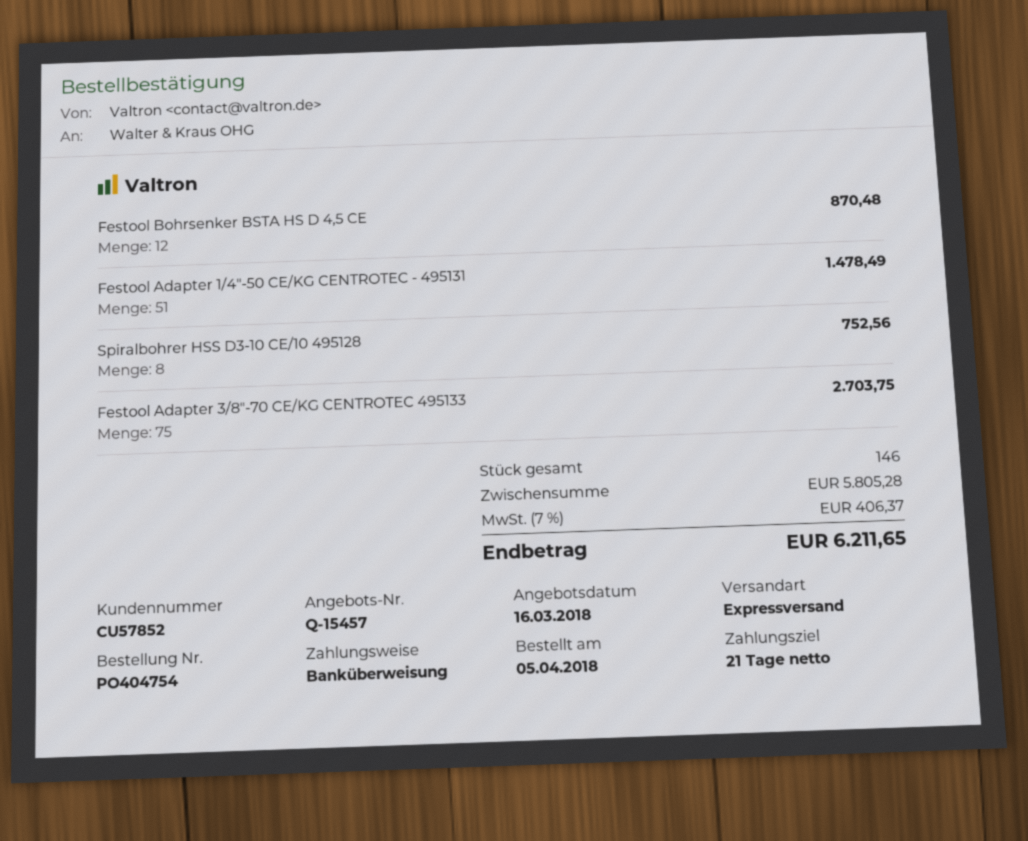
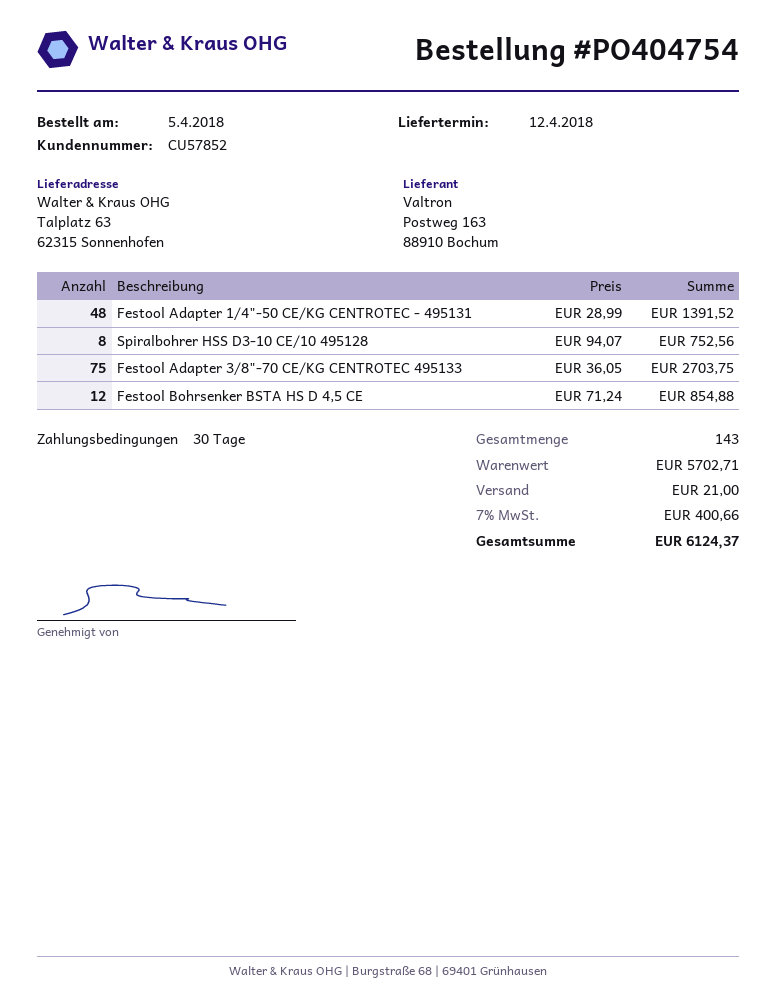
payment terms: 21 days -> 30 days
Festool Bohrsenker BSTA HS D 4,5 CE: 12 for 870.48 -> 12 for 854.88
Festool Adapter 1/4"-50 CE/KG CENTROTEC - 495131: 51 for 1478.49 -> 48 for 1391.52
total quantity: 146 -> 143
subtotal: 5805.28 -> 5702.71
shipping: none -> 21.00
tax: 7% = 406.37 -> 7% = 400.66
total: 6211.65 -> 6124.37

